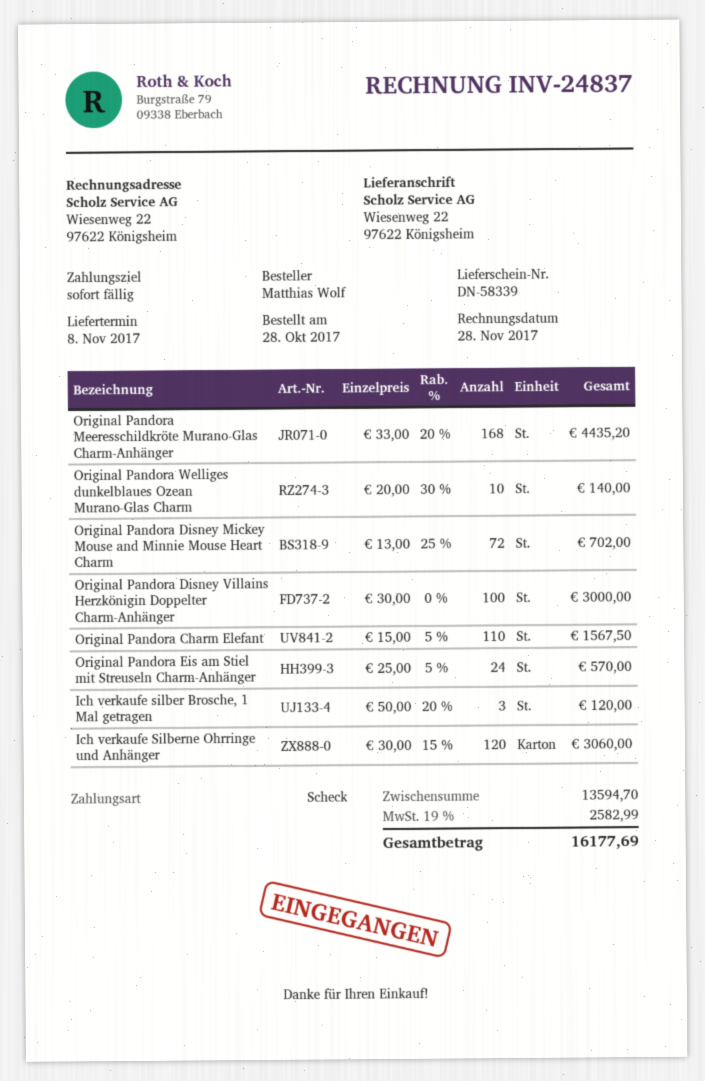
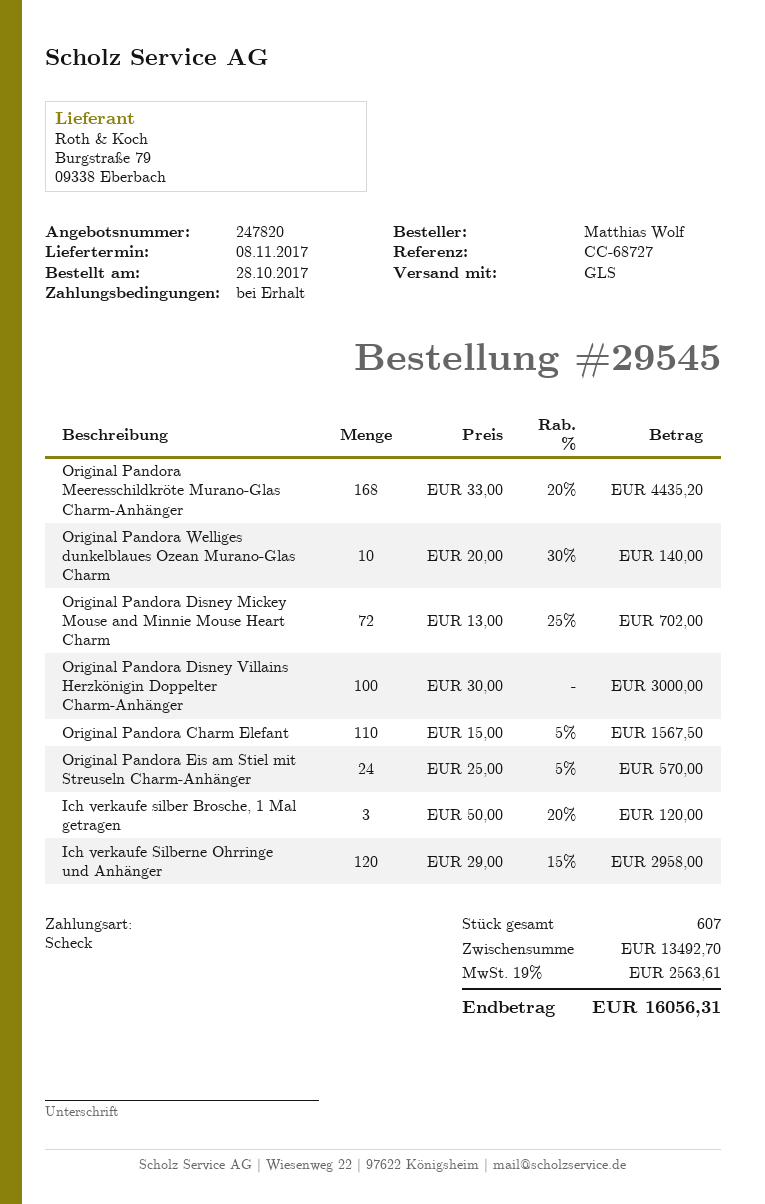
Ich verkaufe Silberne Ohrringe und Anhänger: 120 x 30.00 - 15% = 3060.00 -> 120 x 29.00 - 15% = 2958.00
subtotal: 13594.70 -> 13492.70
tax: 19% = 2582.99 -> 19% = 2563.61
total: 16177.69 -> 16056.31

